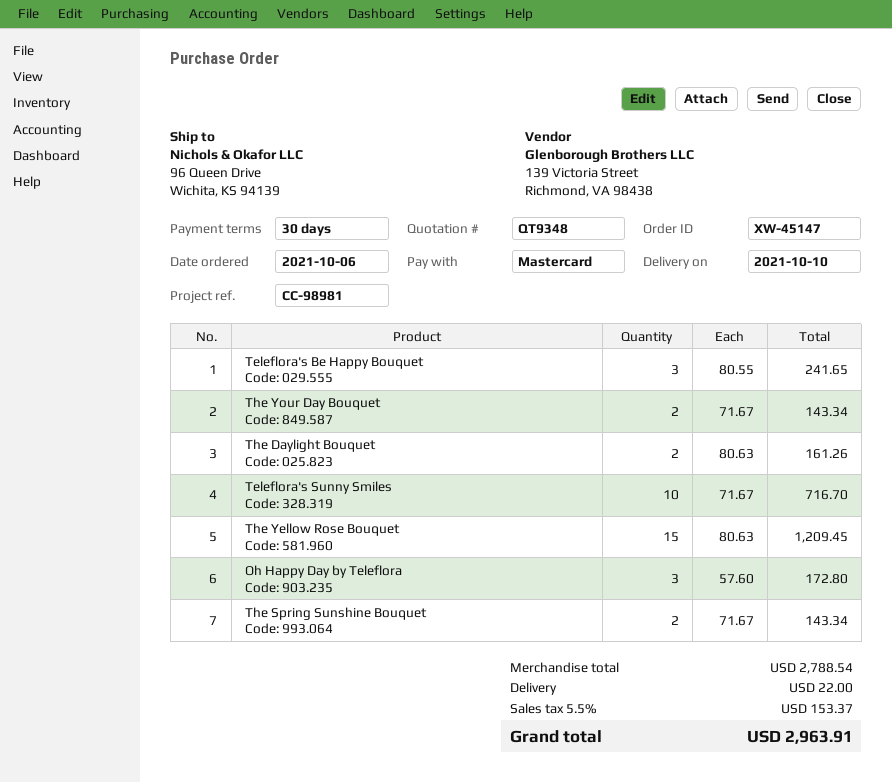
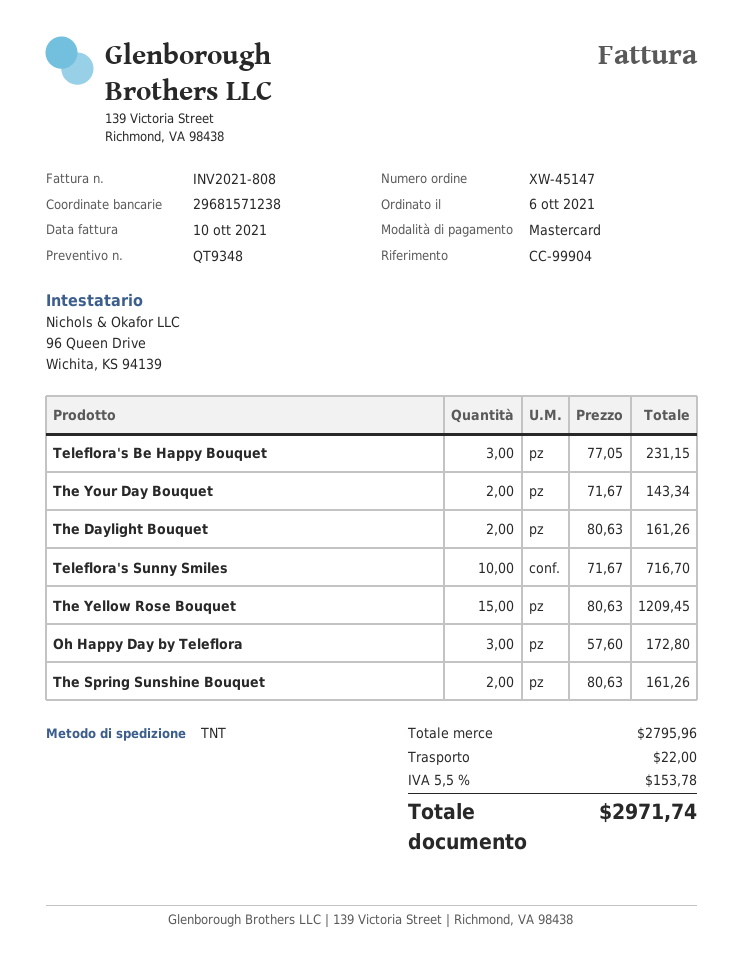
reference: CC-98981 -> CC-99904
Teleflora's Be Happy Bouquet: 3 x 80.55 = 241.65 -> 3 x 77.05 = 231.15
The Spring Sunshine Bouquet: 2 x 71.67 = 143.34 -> 2 x 80.63 = 161.26
subtotal: 2788.54 -> 2795.96
tax: 5.5% = 153.37 -> 5.5% = 153.78
total: 2963.91 -> 2971.74

